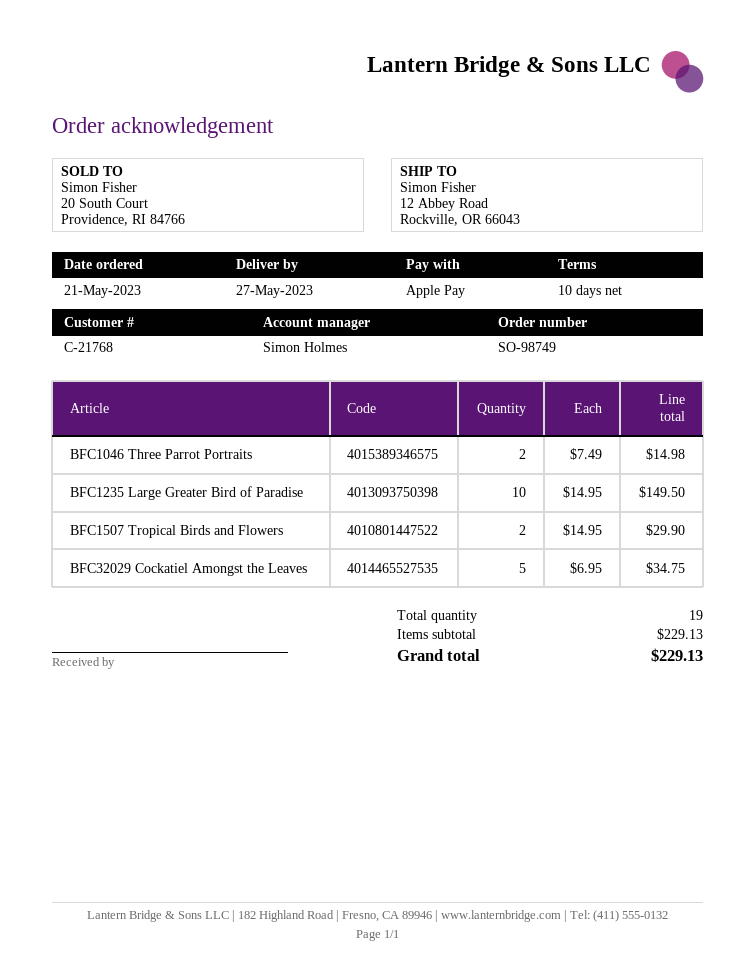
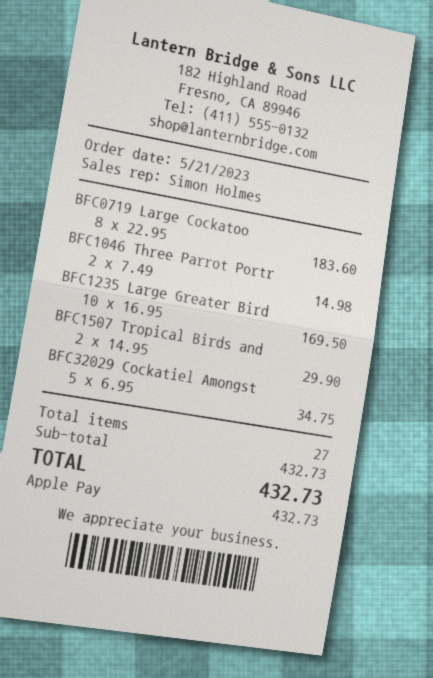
BFC1235 Large Greater Bird of Paradise: 10 x 14.95 = 149.50 -> 10 x 16.95 = 169.50
BFC0719 Large Cockatoo: none -> 8 x 22.95 = 183.60
total quantity: 19 -> 27
subtotal: 229.13 -> 432.73
total: 229.13 -> 432.73

